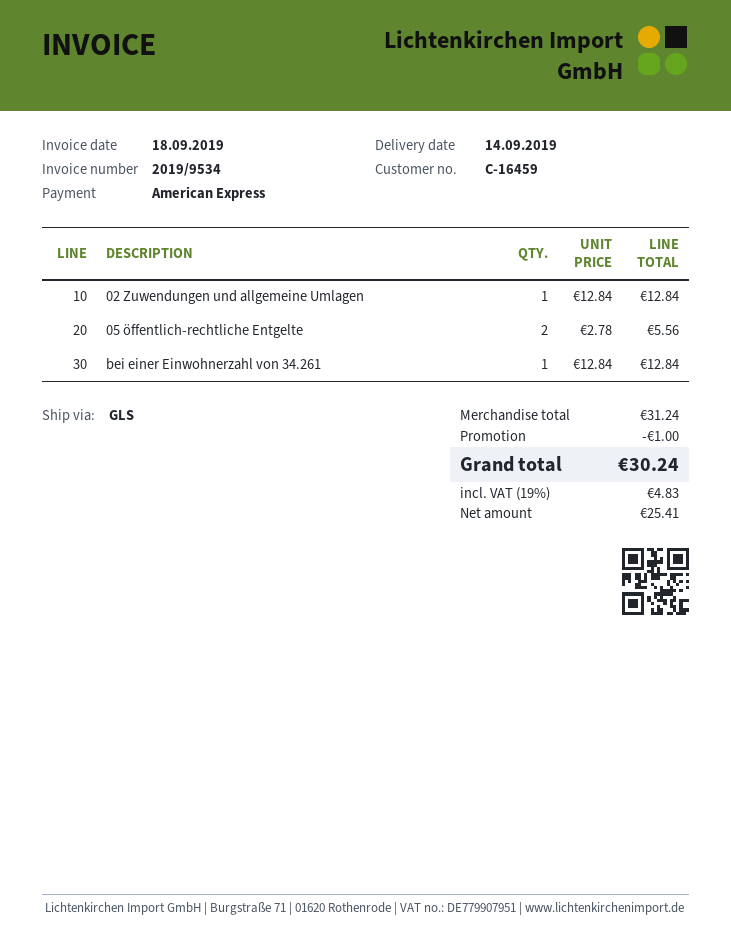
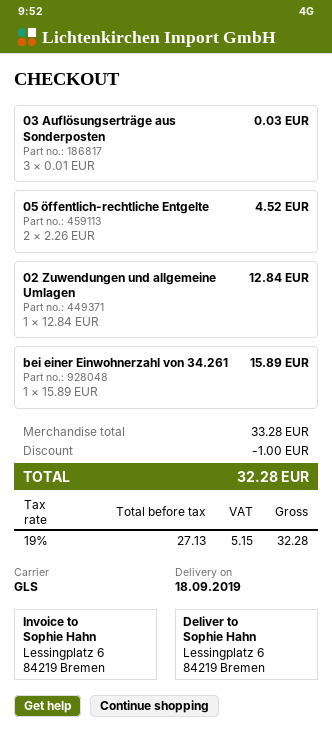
delivery date: 2019-09-14 -> 2019-09-18
05 öffentlich-rechtliche Entgelte: 2 x 2.78 = 5.56 -> 2 x 2.26 = 4.52
bei einer Einwohnerzahl von 34.261: 1 x 12.84 = 12.84 -> 1 x 15.89 = 15.89
03 Auflösungserträge aus Sonderposten: none -> 3 x 0.01 = 0.03
subtotal: 31.24 -> 33.28
net: 25.41 -> 27.13
tax: 19% = 4.83 -> 19% = 5.15
total: 30.24 -> 32.28

